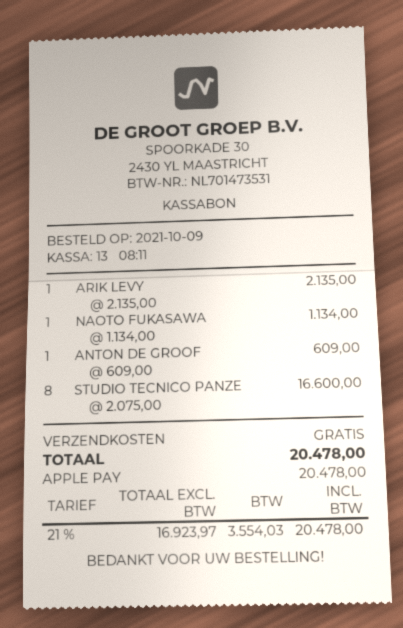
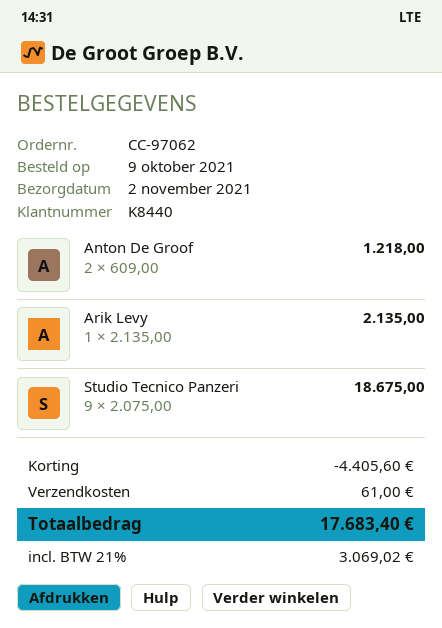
NAOTO FUKASAWA: 1 x 1134.00 = 1134.00 -> none
ANTON DE GROOF: 1 x 609.00 = 609.00 -> 2 x 609.00 = 1218.00
STUDIO TECNICO PANZE: 8 x 2075.00 = 16600.00 -> 9 x 2075.00 = 18675.00
discount: none -> 4405.60
shipping: 0.00 -> 61.00
tax: 21% = 3554.03 -> 21% = 3069.02
total: 20478.00 -> 17683.40

